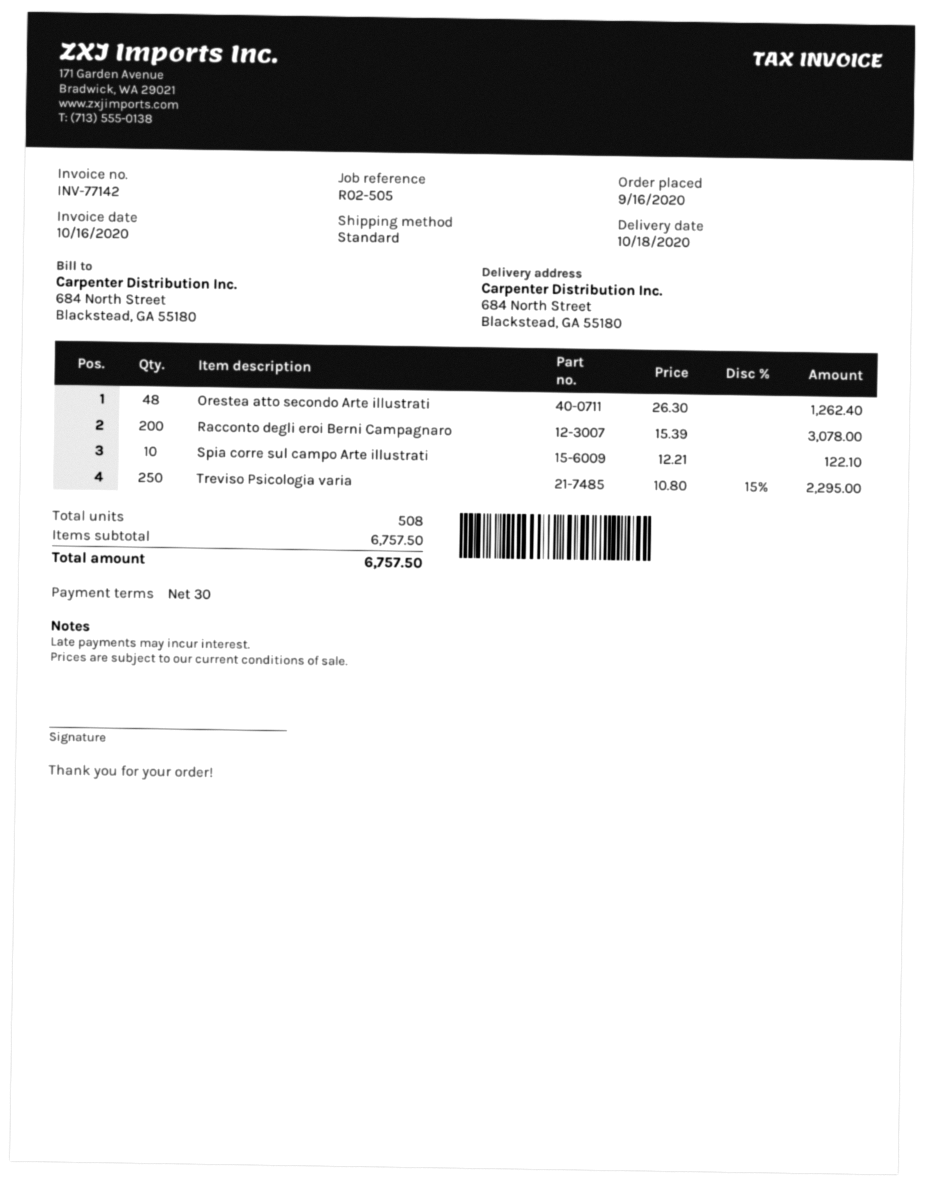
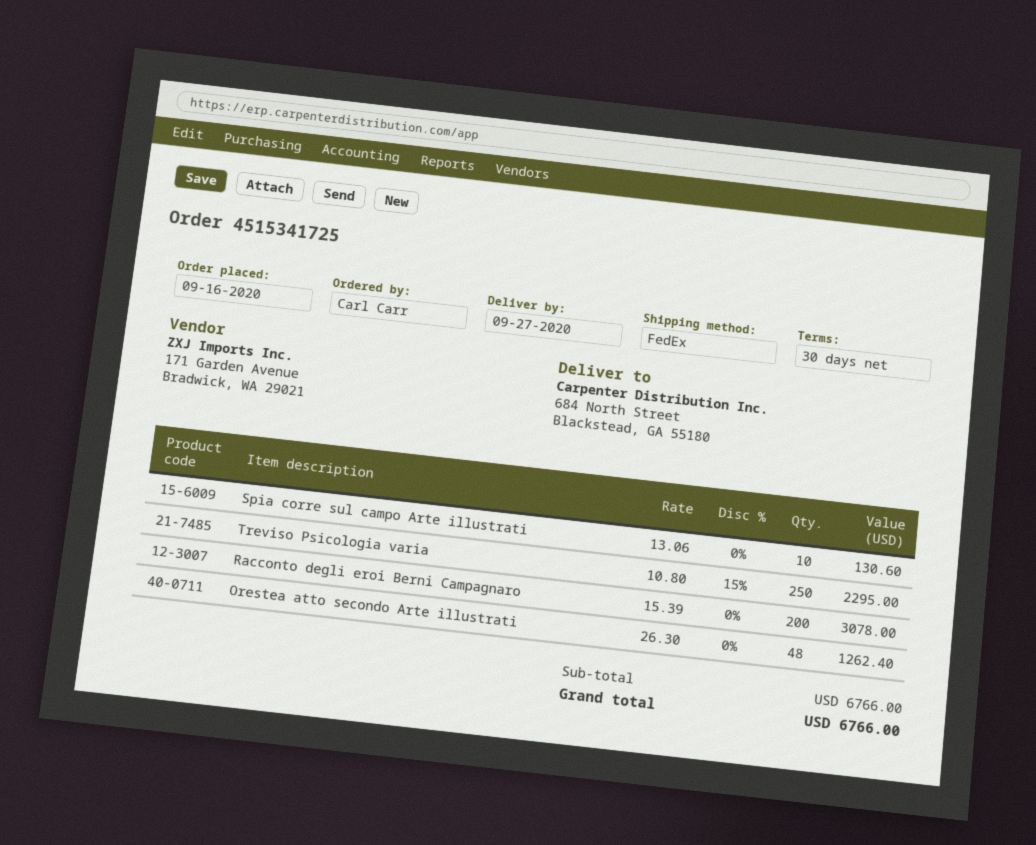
delivery date: 2020-10-18 -> 2020-09-27
shipping method: standard -> FedEx
Spia corre sul campo Arte illustrati: 10 x 12.21 = 122.10 -> 10 x 13.06 = 130.60
subtotal: 6757.50 -> 6766.00
total: 6757.50 -> 6766.00

